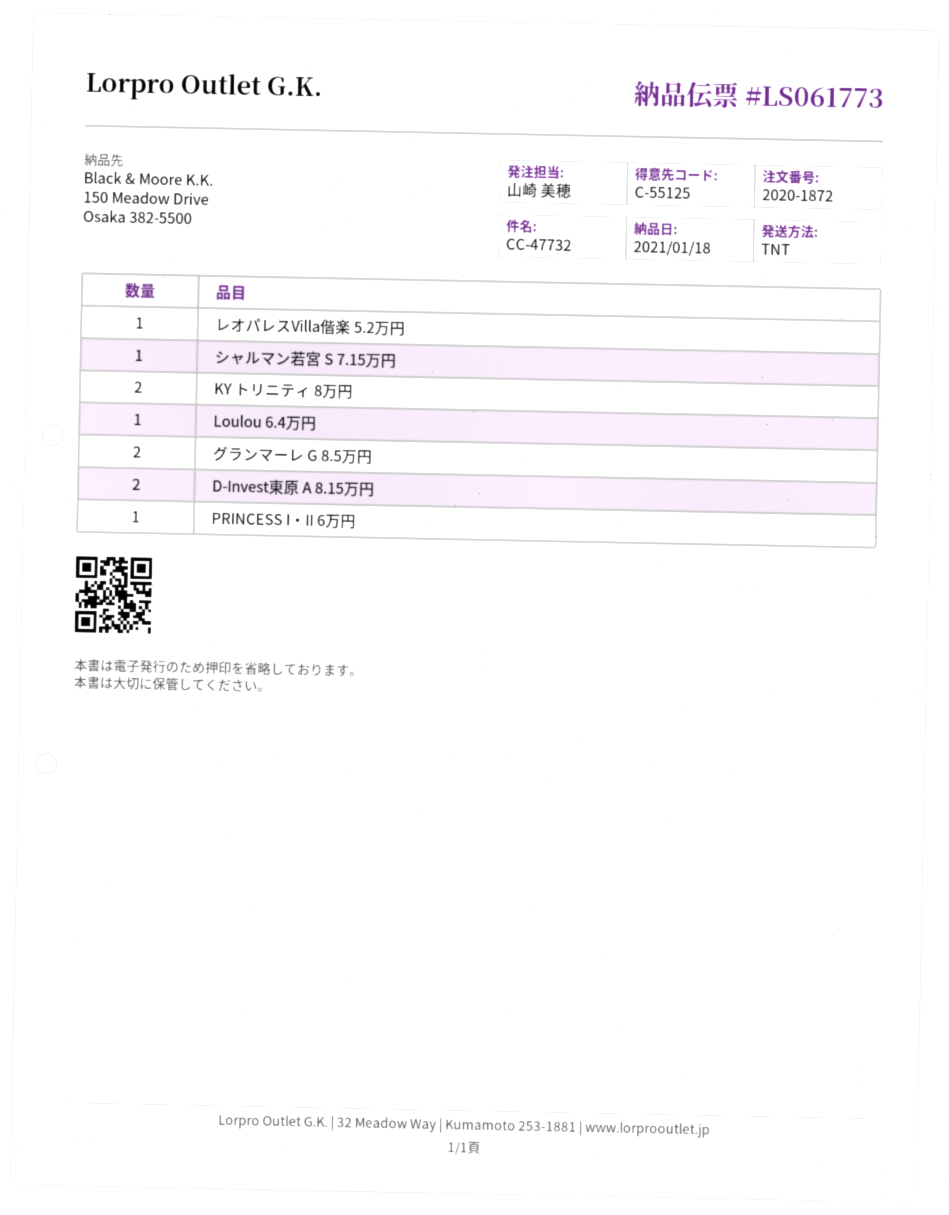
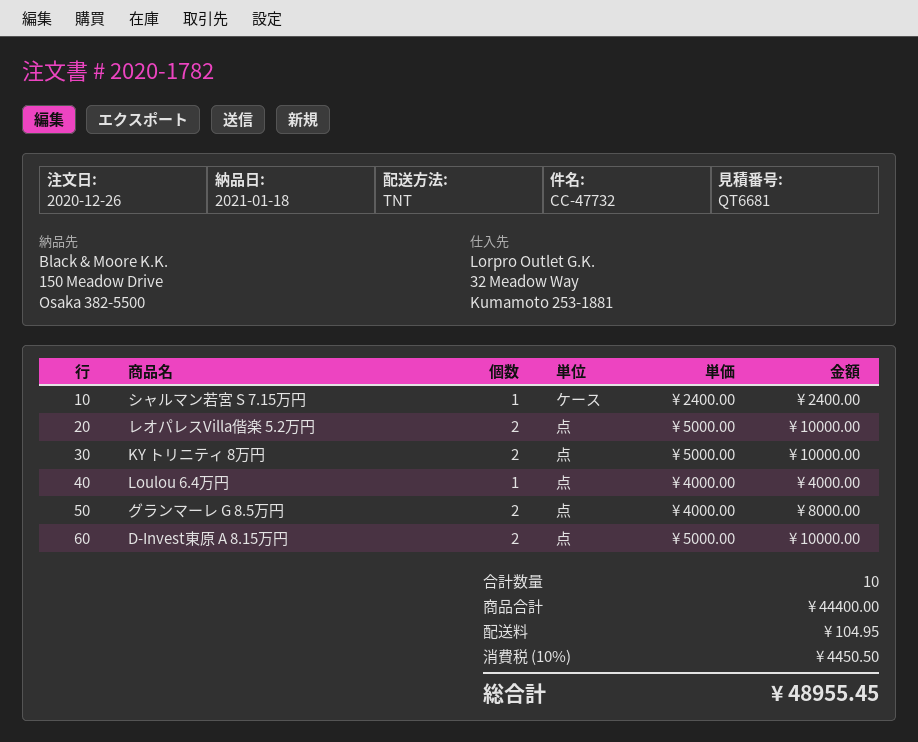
order number: 2020-1872 -> 2020-1782
レオパレスVilla偕楽 5.2万円: 1 -> 2
PRINCESS I・II 6万円: 1 -> none

